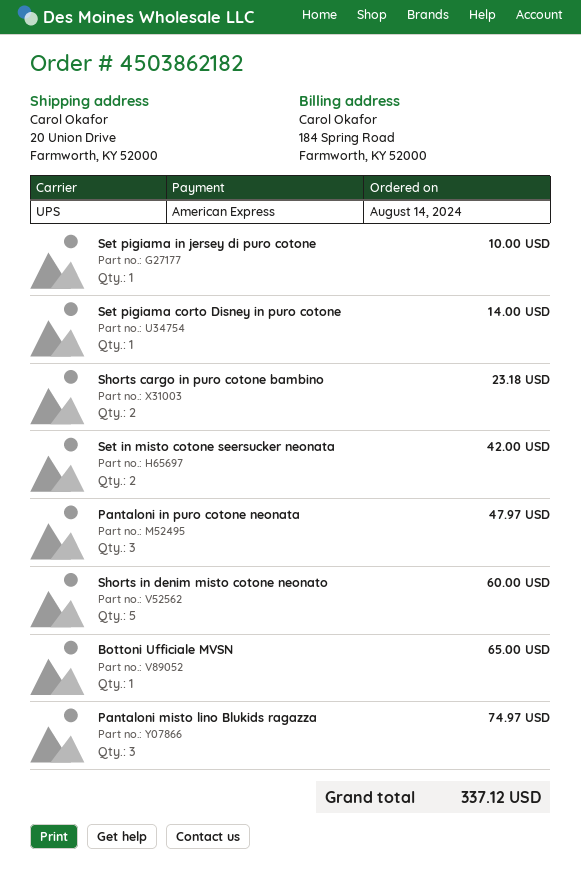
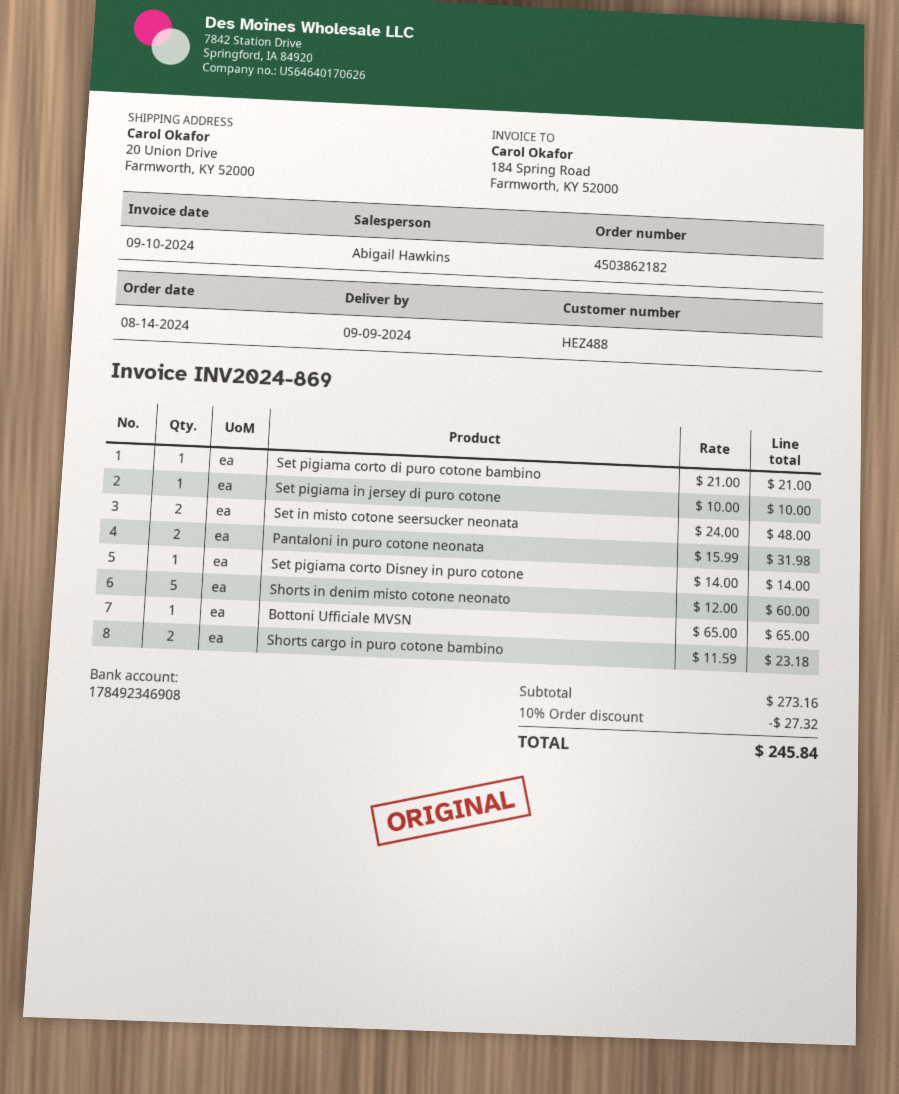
Set in misto cotone seersucker neonata: 2 for 42.00 -> 2 for 48.00
Pantaloni in puro cotone neonata: 3 for 47.97 -> 2 for 31.98
Pantaloni misto lino Blukids ragazza: 3 for 74.97 -> none
Set pigiama corto di puro cotone bambino: none -> 1 for 21.00
discount: none -> 10% = 27.32
total: 337.12 -> 245.84

